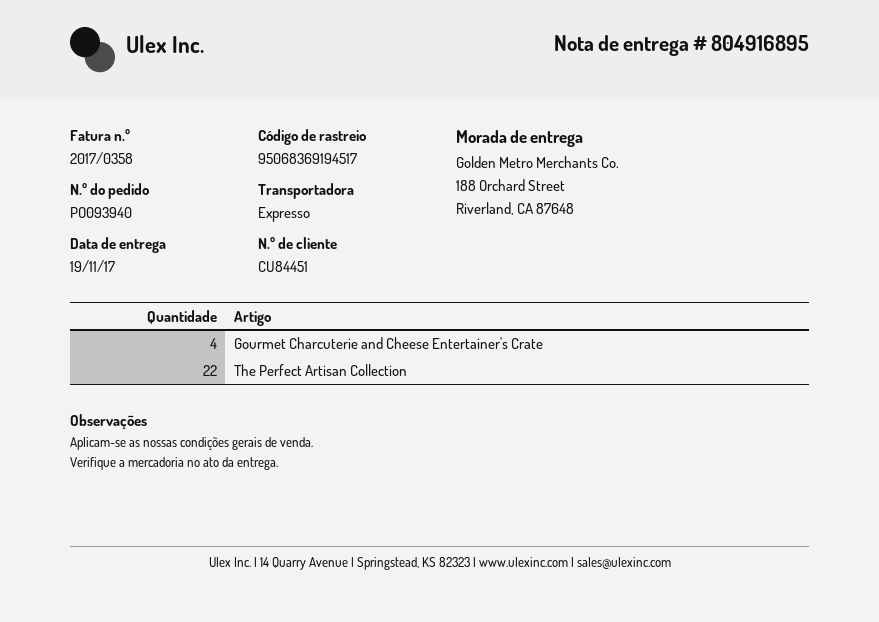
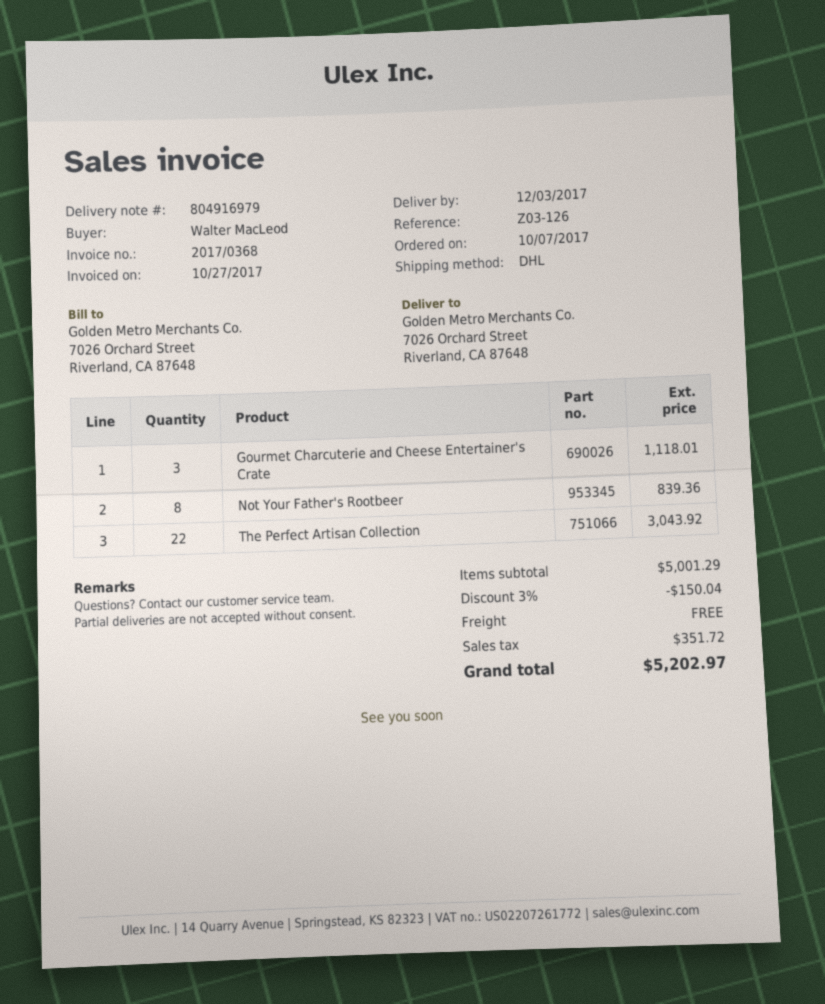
delivery note number: 804916895 -> 804916979
delivery date: 2017-11-19 -> 2017-12-03
invoice number: 2017/0358 -> 2017/0368
shipping method: express -> DHL
ship to: 188 Orchard Street, Riverland, CA 87648 -> 7026 Orchard Street, Riverland, CA 87648
Gourmet Charcuterie and Cheese Entertainer's Crate: 4 -> 3
Not Your Father's Rootbeer: none -> 8

